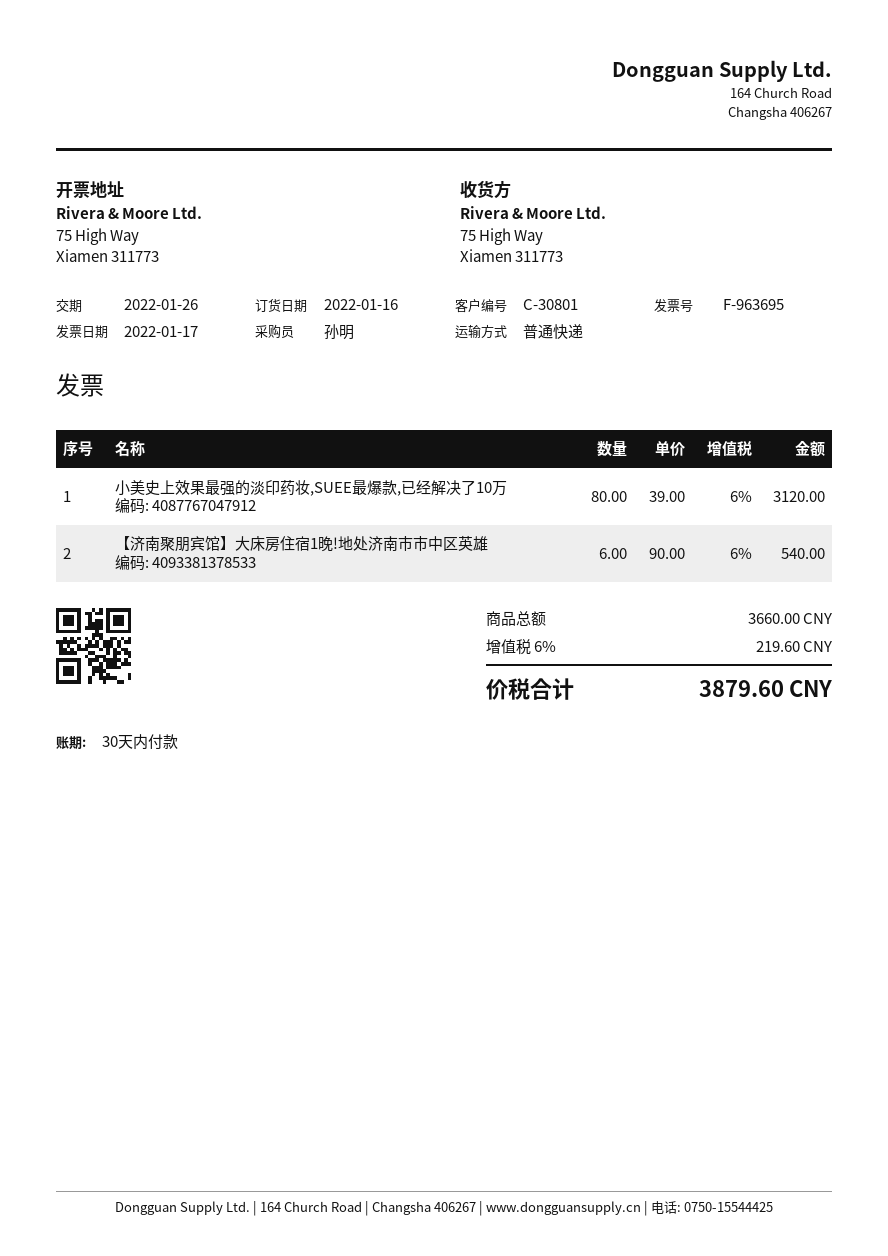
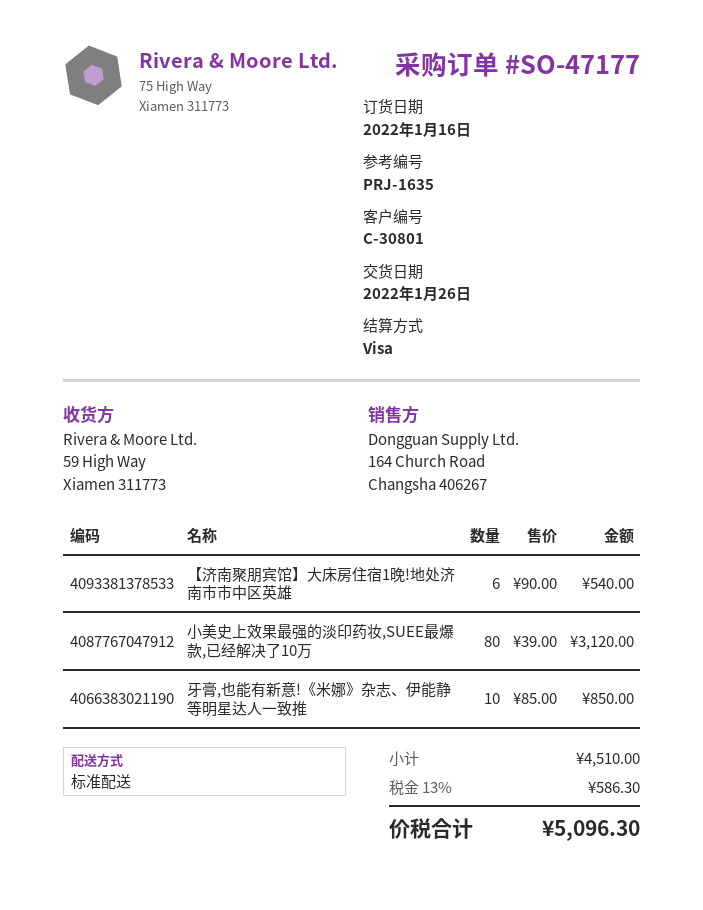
ship to: 75 High Way, Xiamen 311773 -> 59 High Way, Xiamen 311773
牙膏,也能有新意!《米娜》杂志、伊能静等明星达人一致推: none -> 10 x 85.00 = 850.00
subtotal: 3660.00 -> 4510.00
tax: 6% = 219.60 -> 13% = 586.30
total: 3879.60 -> 5096.30

